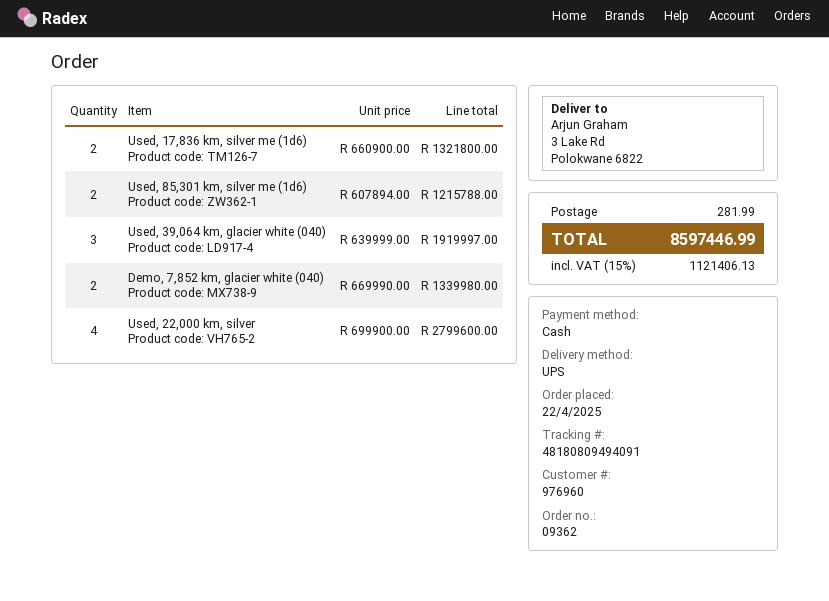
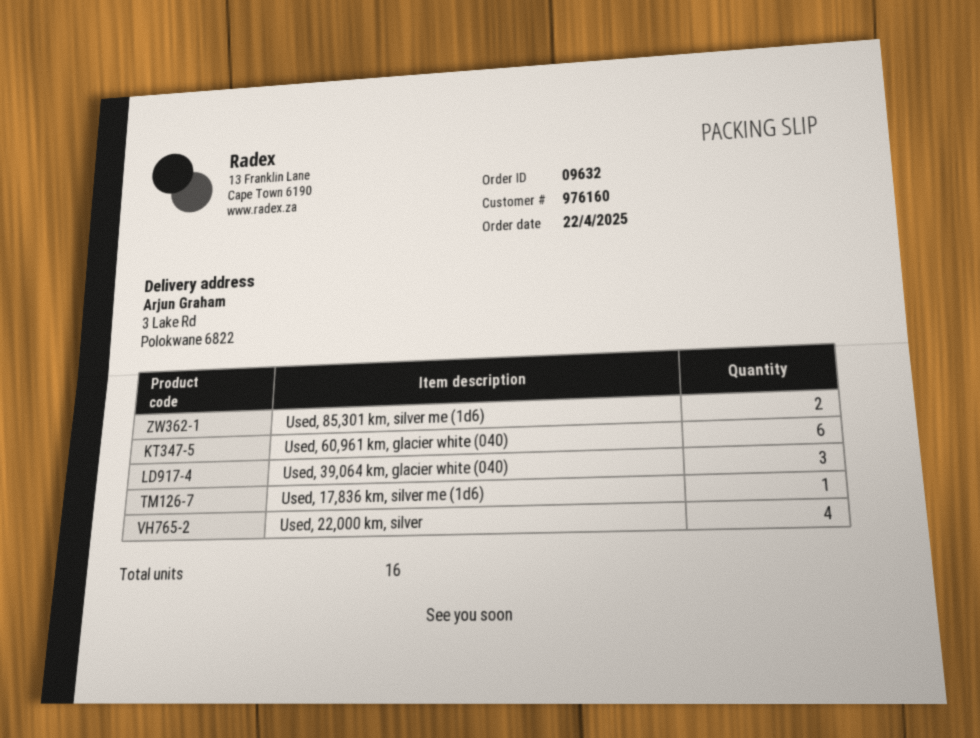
order number: 09362 -> 09632
customer number: 976960 -> 976160
Used, 17,836 km, silver me (1d6): 2 -> 1
Demo, 7,852 km, glacier white (040): 2 -> none
Used, 60,961 km, glacier white (040): none -> 6

